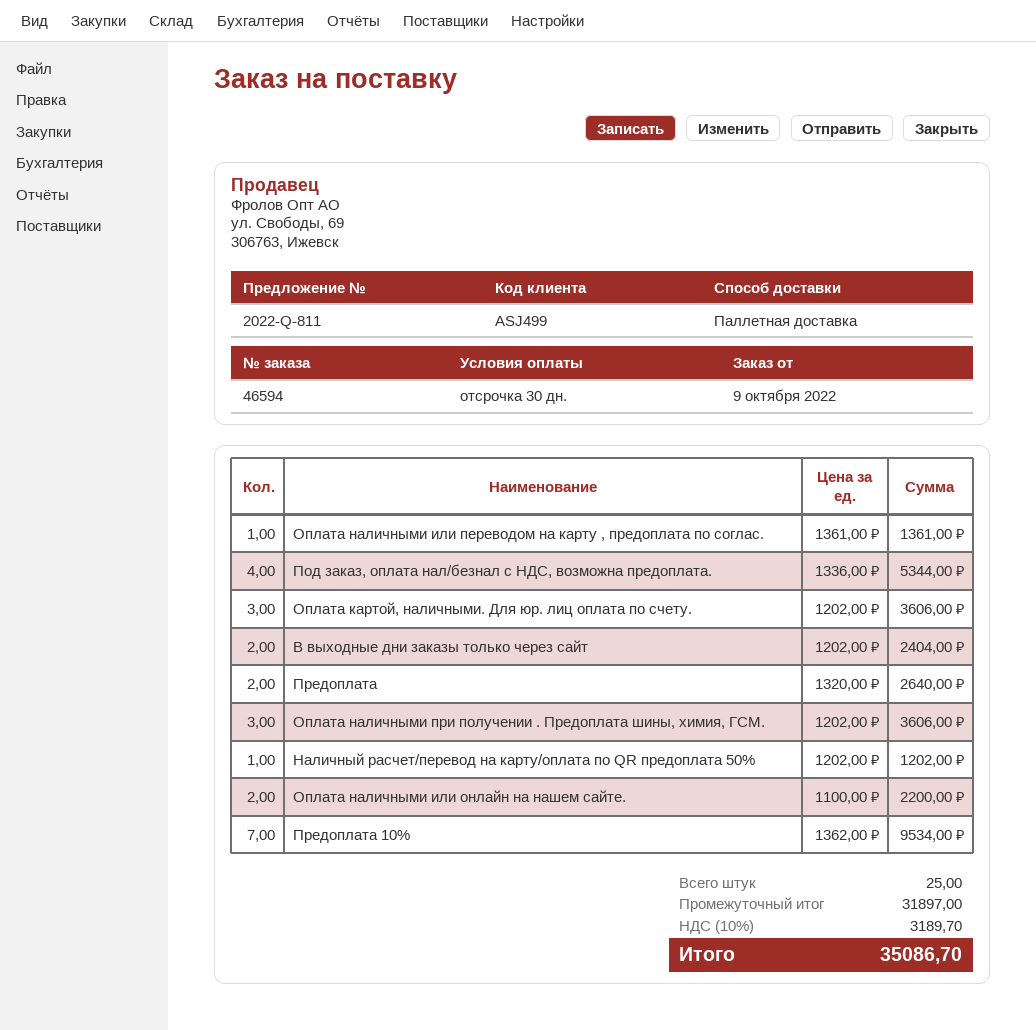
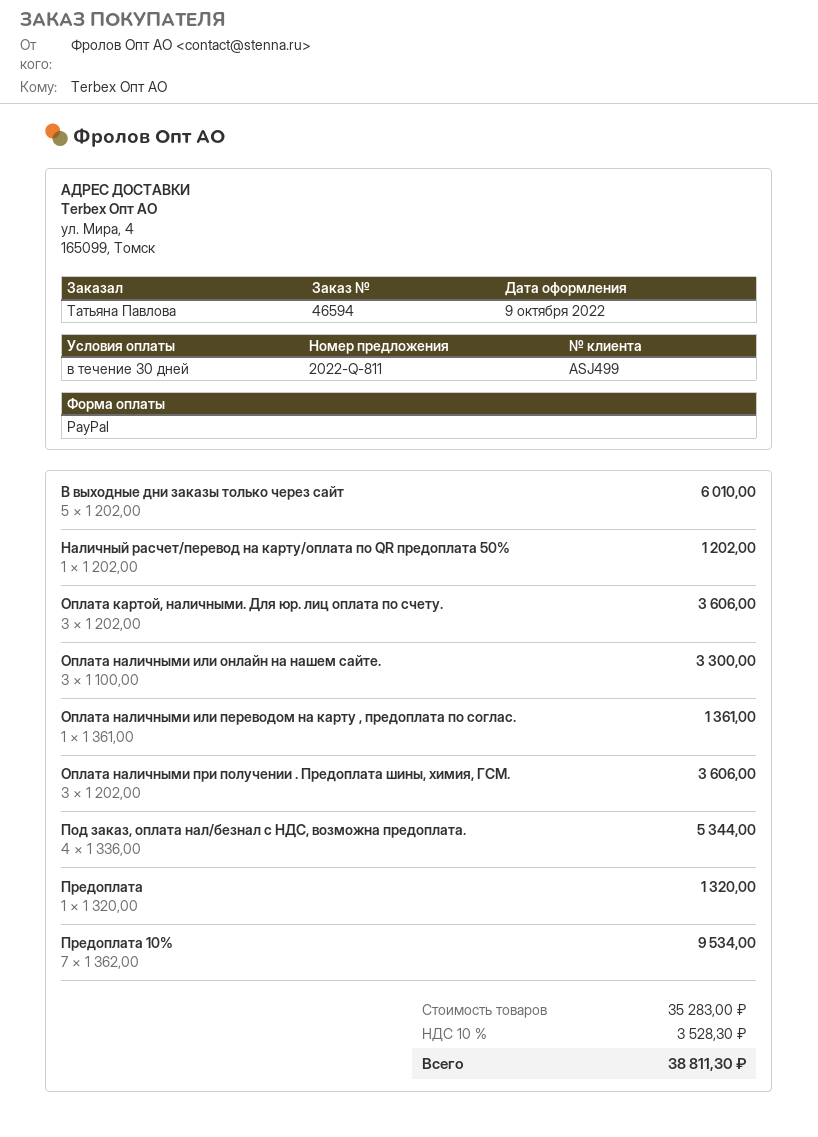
В выходные дни заказы только через сайт: 2 x 1202.00 = 2404.00 -> 5 x 1202.00 = 6010.00
Предоплата: 2 x 1320.00 = 2640.00 -> 1 x 1320.00 = 1320.00
Оплата наличными или онлайн на нашем сайте.: 2 x 1100.00 = 2200.00 -> 3 x 1100.00 = 3300.00
subtotal: 31897.00 -> 35283.00
tax: 10% = 3189.70 -> 10% = 3528.30
total: 35086.70 -> 38811.30

